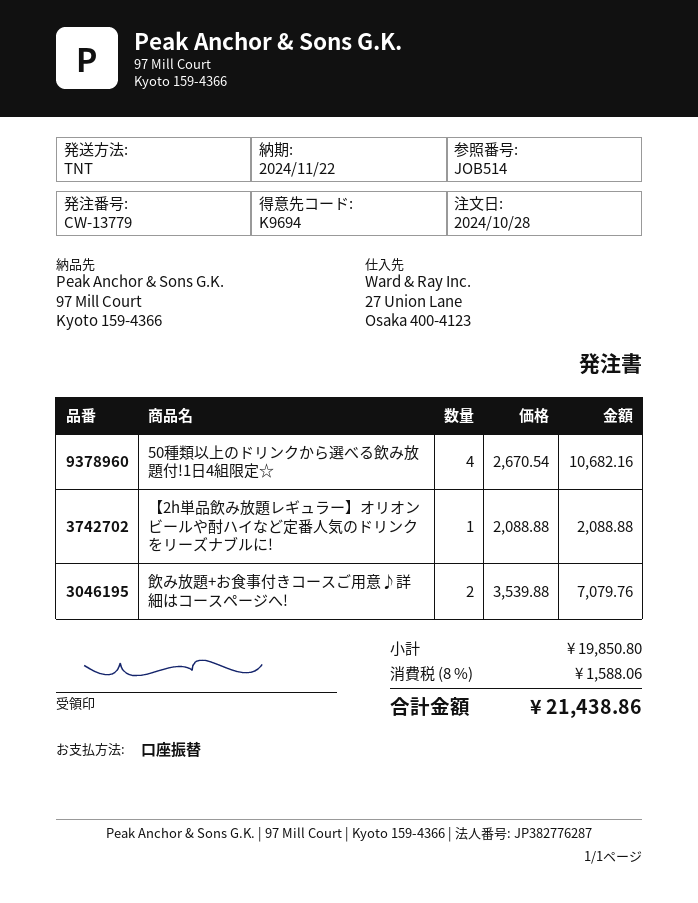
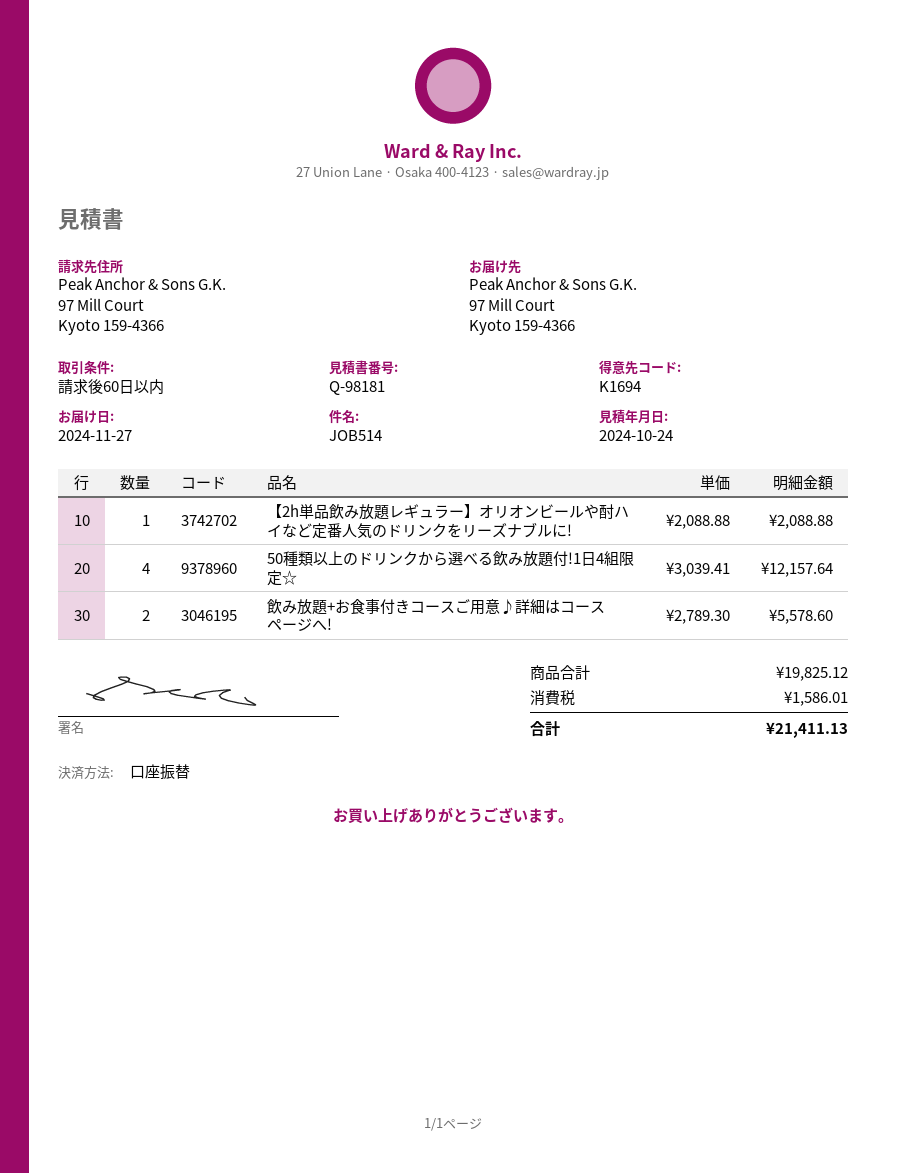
delivery date: 2024-11-22 -> 2024-11-27
customer number: K9694 -> K1694
50種類以上のドリンクから選べる飲み放題付!1日4組限定☆: 4 x 2670.54 = 10682.16 -> 4 x 3039.41 = 12157.64
飲み放題+お食事付きコースご用意♪詳細はコースページへ!: 2 x 3539.88 = 7079.76 -> 2 x 2789.30 = 5578.60
subtotal: 19850.80 -> 19825.12
tax: 1588.06 -> 1586.01
total: 21438.86 -> 21411.13

